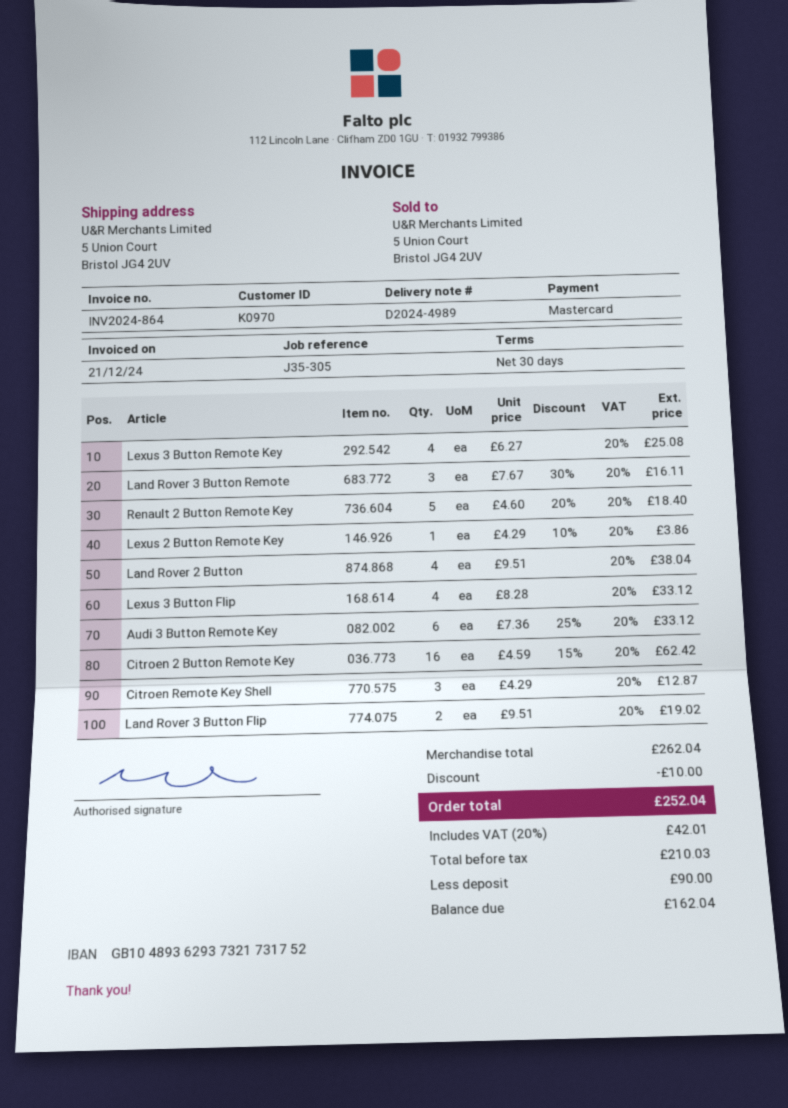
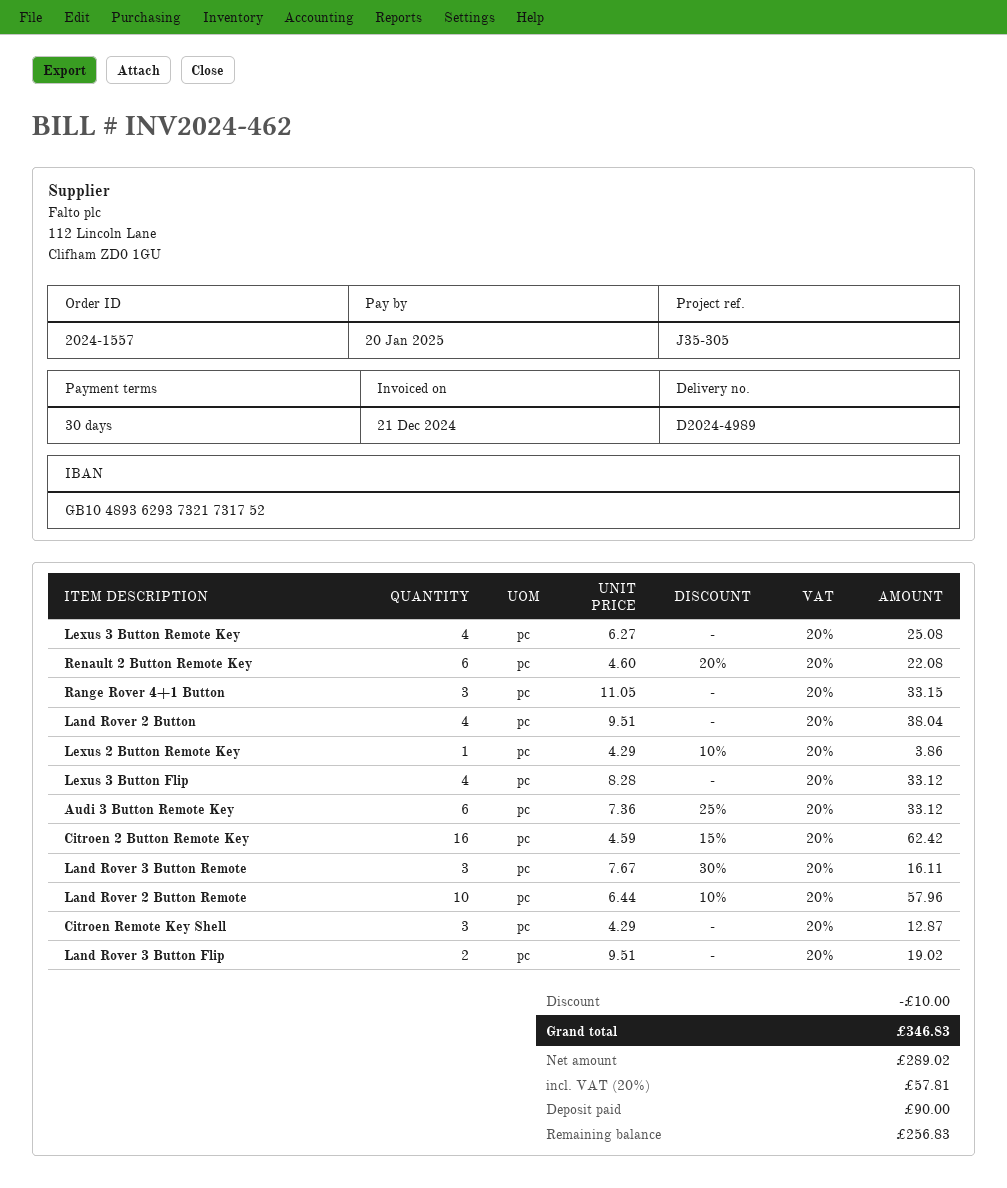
invoice number: INV2024-864 -> INV2024-462
Renault 2 Button Remote Key: 5 x 4.60 - 20% = 18.40 -> 6 x 4.60 - 20% = 22.08
Range Rover 4+1 Button: none -> 3 x 11.05 = 33.15
Land Rover 2 Button Remote: none -> 10 x 6.44 - 10% = 57.96
net: 210.03 -> 289.02
tax: 20% = 42.01 -> 20% = 57.81
total: 252.04 -> 346.83
balance: 162.04 -> 256.83

